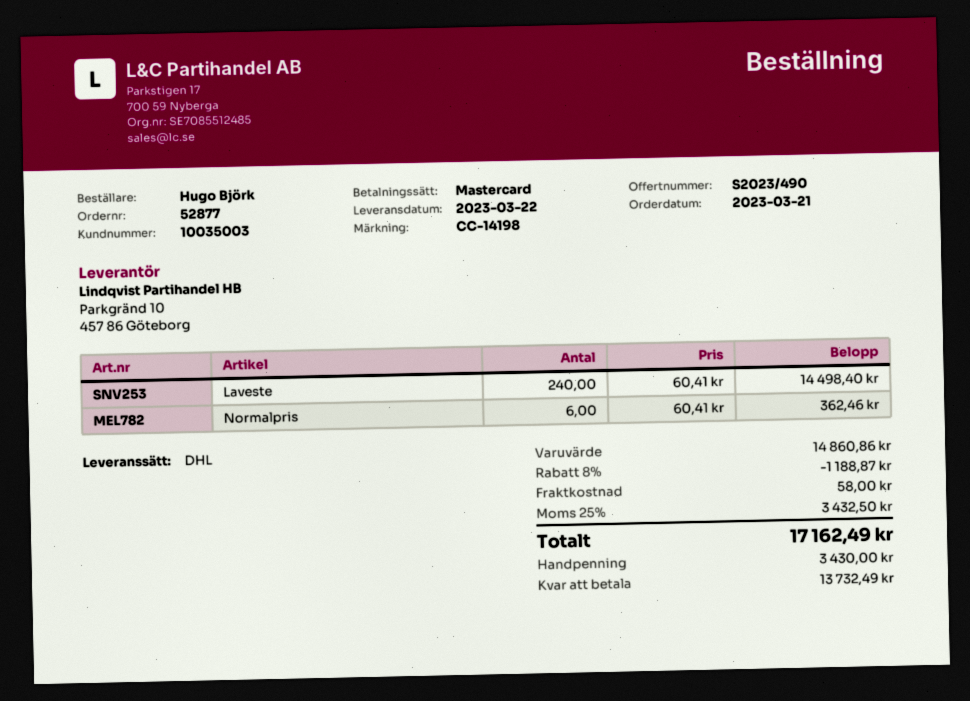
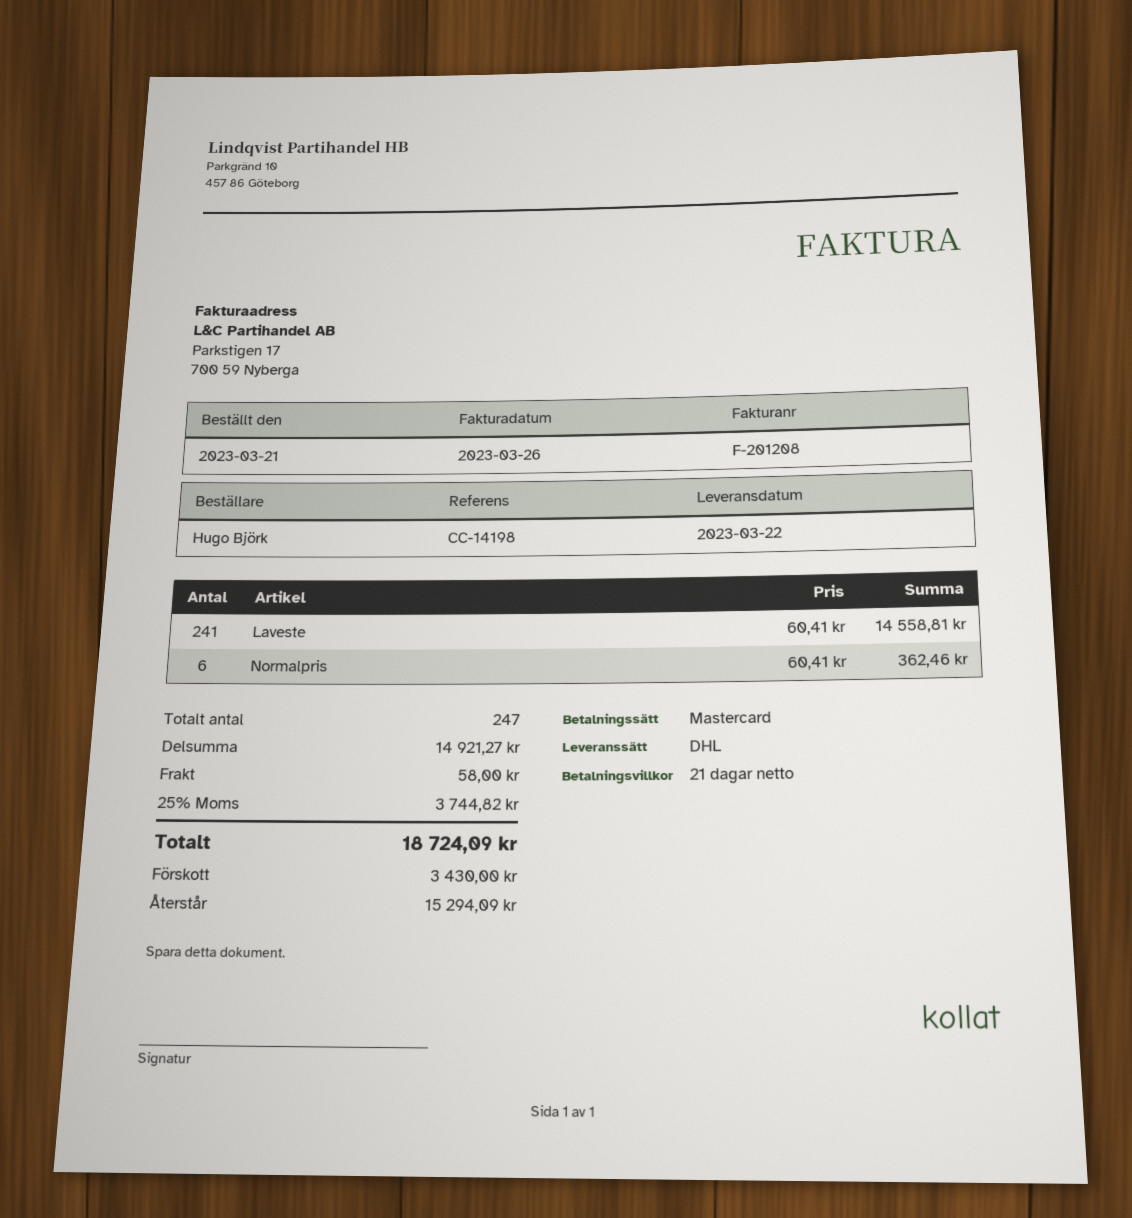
Laveste: 240 x 60.41 = 14498.40 -> 241 x 60.41 = 14558.81
subtotal: 14860.86 -> 14921.27
discount: 8% = 1188.87 -> none
tax: 25% = 3432.50 -> 25% = 3744.82
total: 17162.49 -> 18724.09
balance: 13732.49 -> 15294.09

